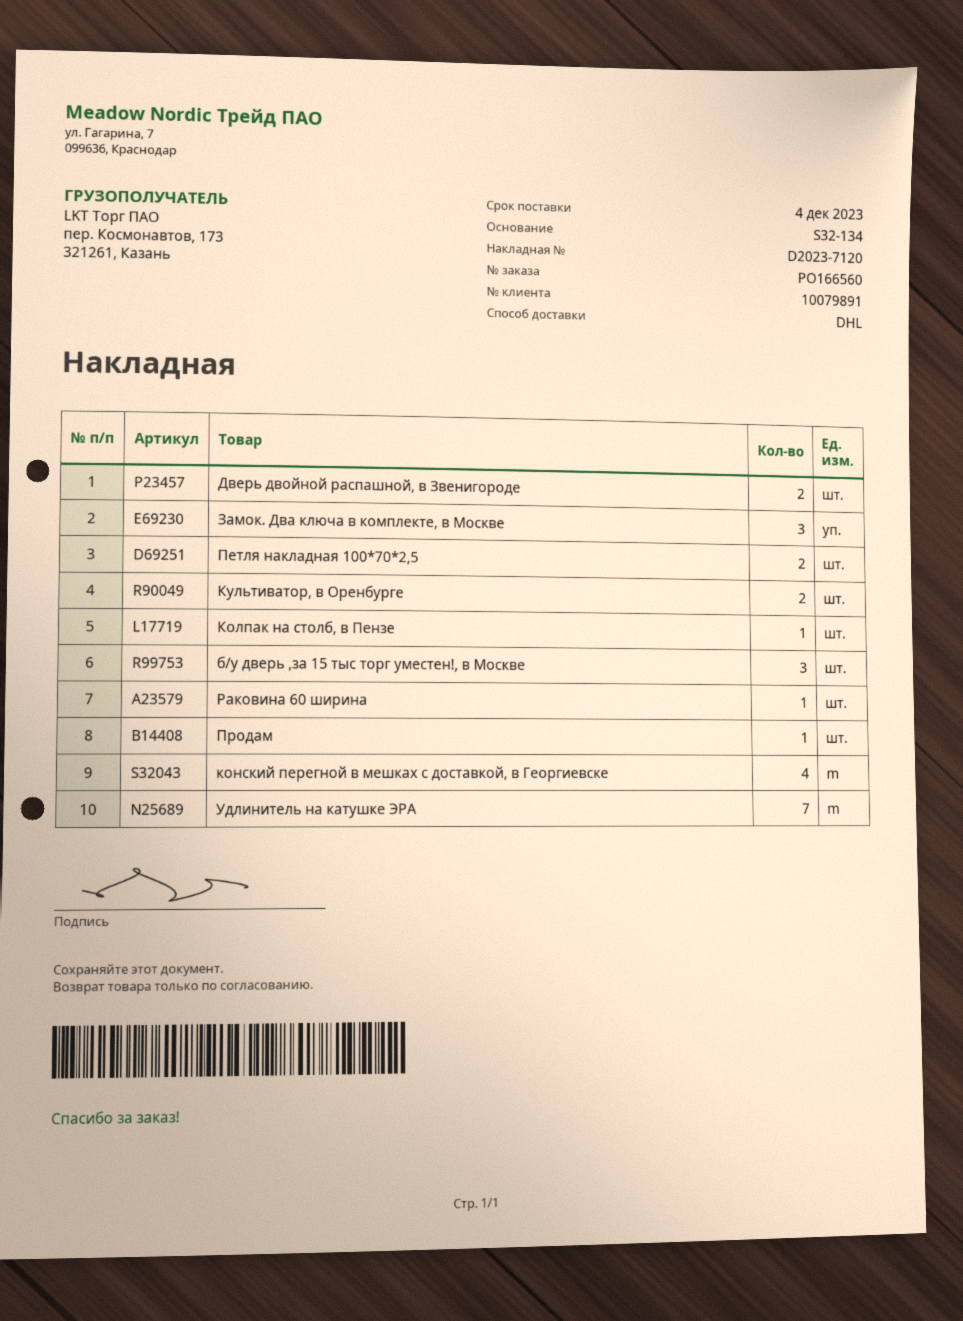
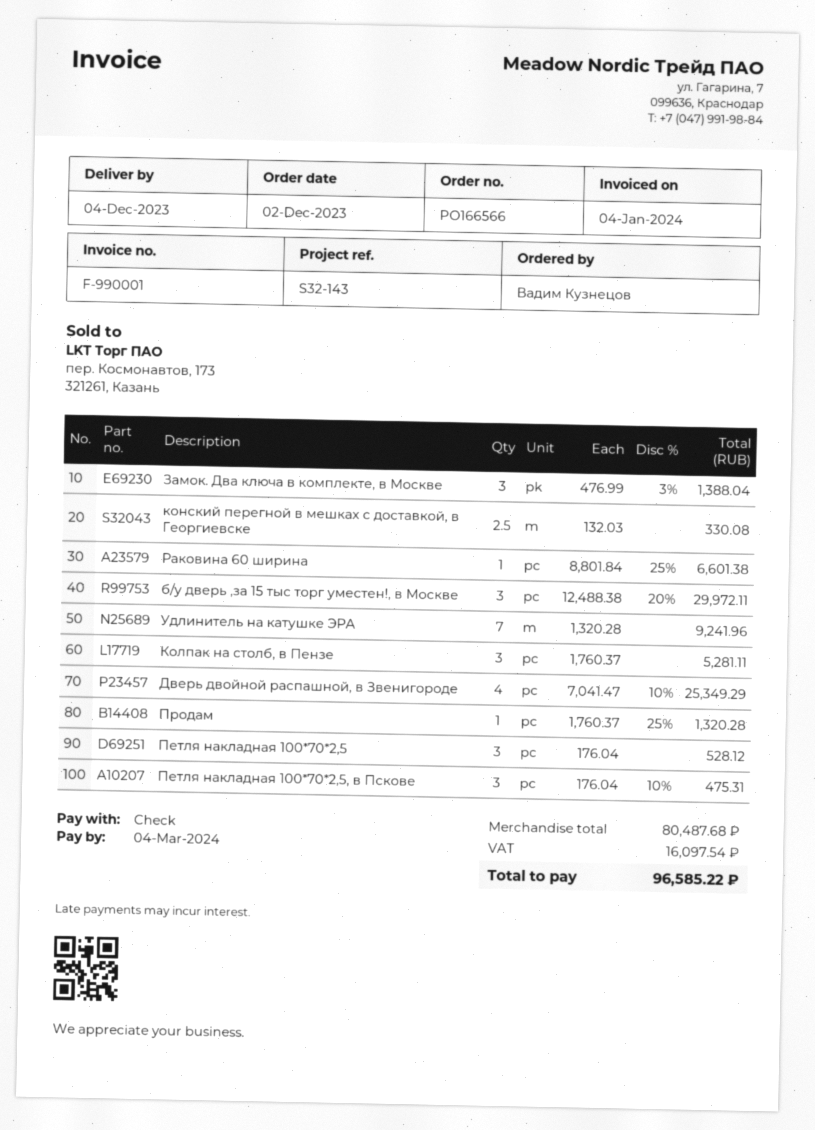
order number: PO166560 -> PO166566
reference: S32-134 -> S32-143
Дверь двойной распашной, в Звенигороде: 2 -> 4
Петля накладная 100*70*2,5: 2 -> 3
Культиватор, в Оренбурге: 2 -> none
Колпак на столб, в Пензе: 1 -> 3
конский перегной в мешках с доставкой, в Георгиевске: 4 -> 2.5
Петля накладная 100*70*2,5, в Пскове: none -> 3

